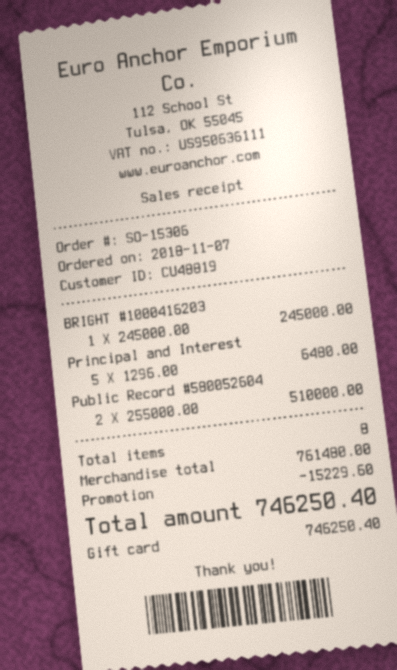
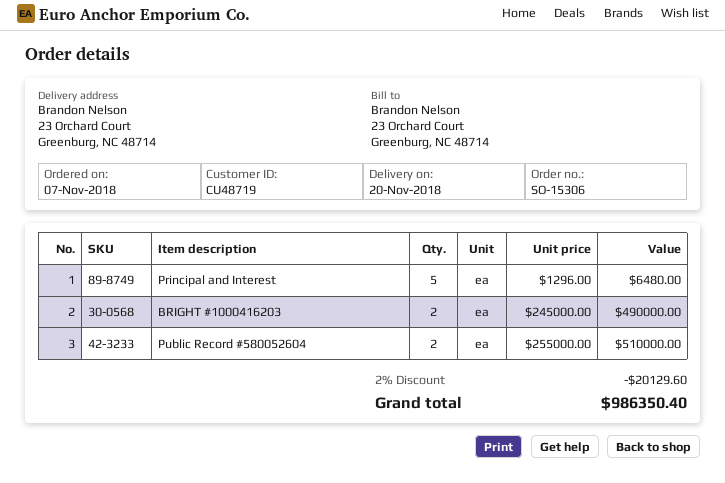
customer number: CU48819 -> CU48719
BRIGHT #1000416203: 1 x 245000.00 = 245000.00 -> 2 x 245000.00 = 490000.00
discount: 15229.60 -> 20129.60
total: 746250.40 -> 986350.40

